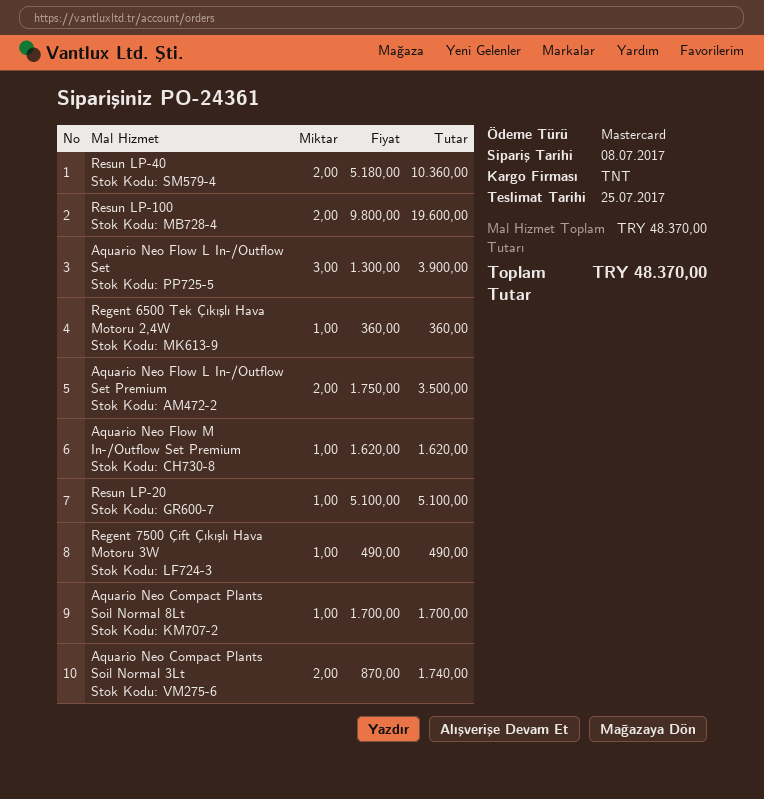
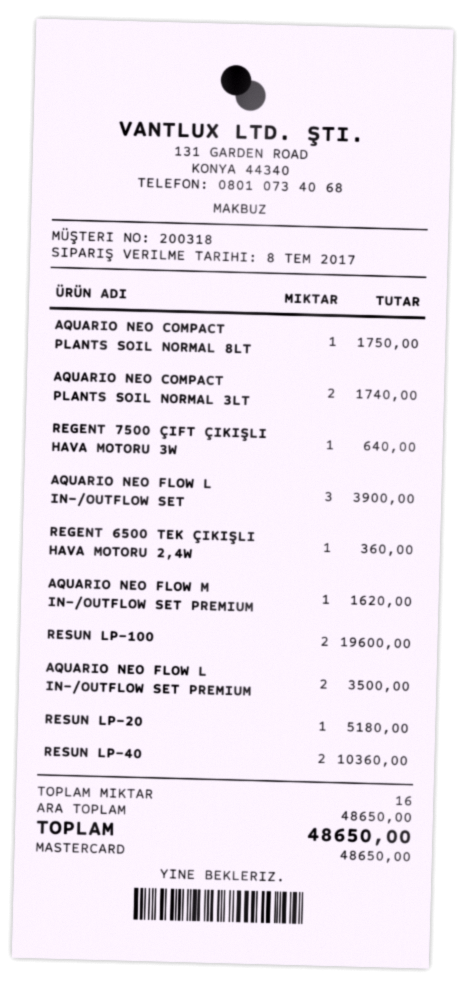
Resun LP-20: 1 for 5100.00 -> 1 for 5180.00
Regent 7500 Çift Çıkışlı Hava Motoru 3W: 1 for 490.00 -> 1 for 640.00
Aquario Neo Compact Plants Soil Normal 8Lt: 1 for 1700.00 -> 1 for 1750.00
subtotal: 48370.00 -> 48650.00
total: 48370.00 -> 48650.00

